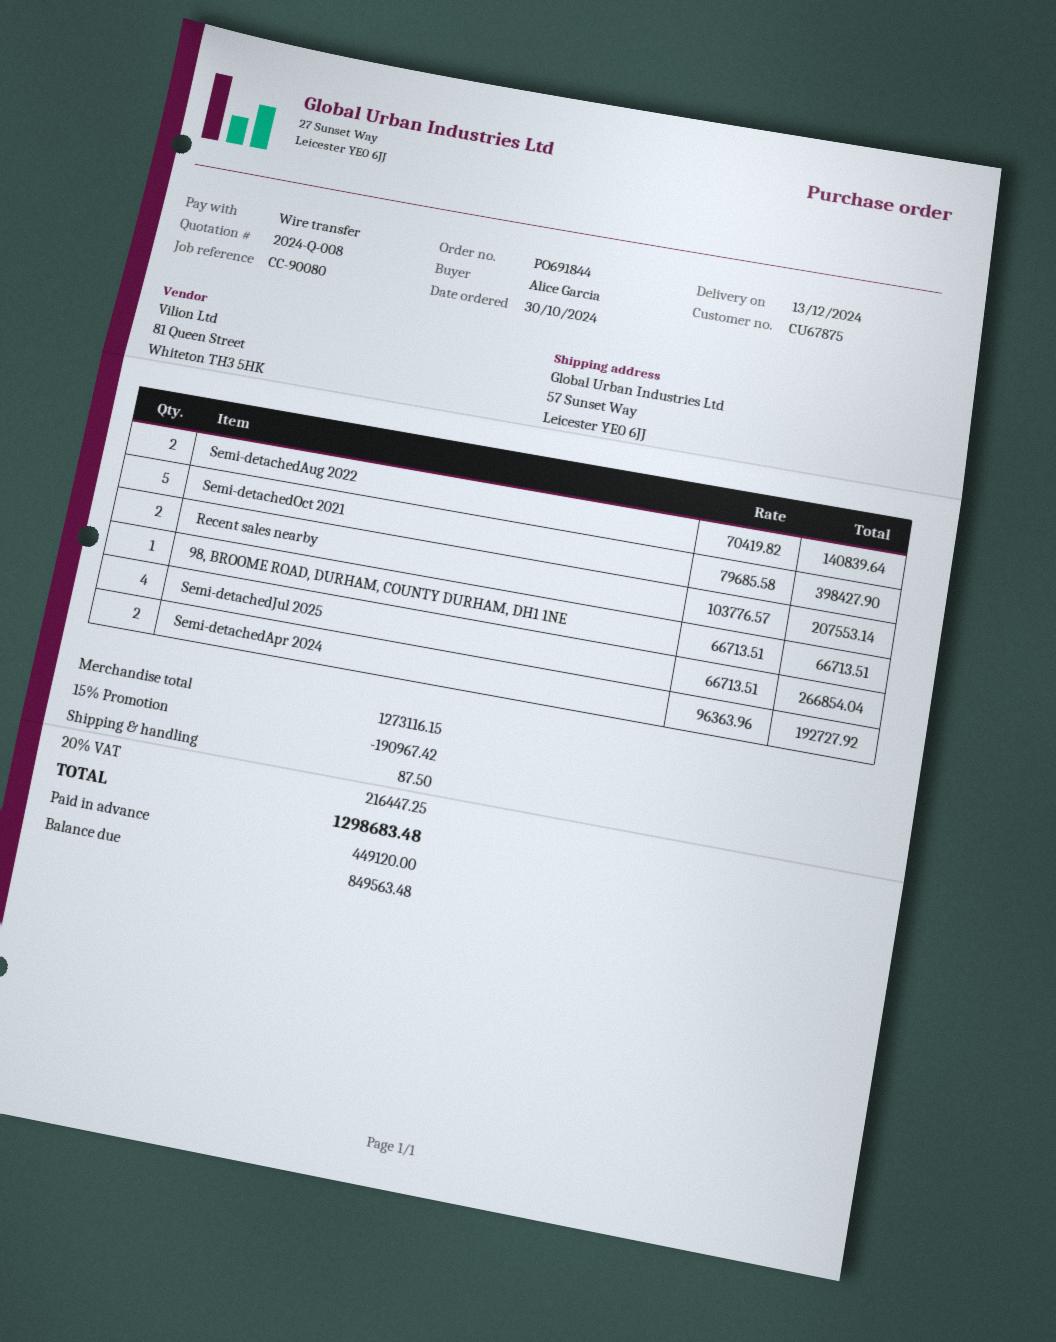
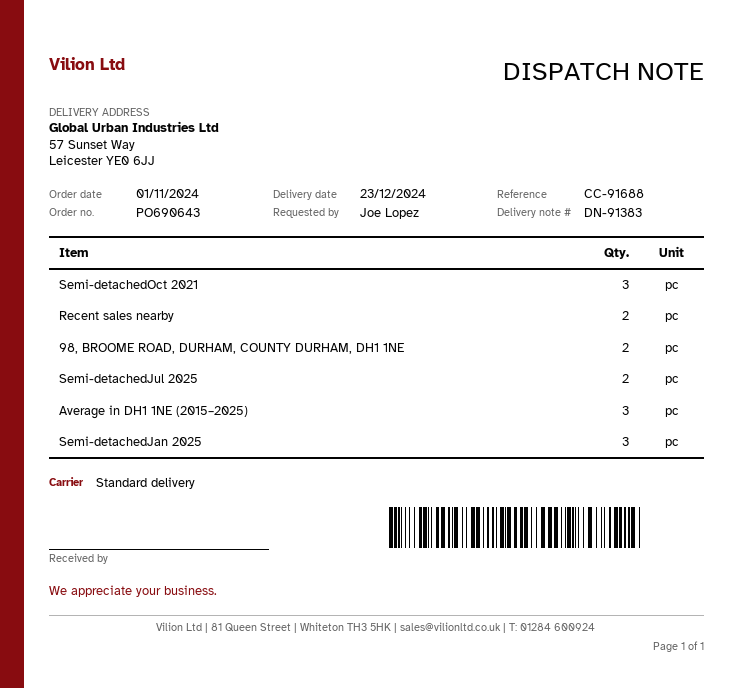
order number: PO691844 -> PO690643
order date: 2024-10-30 -> 2024-11-01
delivery date: 2024-12-13 -> 2024-12-23
reference: CC-90080 -> CC-91688
ordered by: Alice Garcia -> Joe Lopez
Semi-detachedAug 2022: 2 -> none
Semi-detachedOct 2021: 5 -> 3
98, BROOME ROAD, DURHAM, COUNTY DURHAM, DH1 1NE: 1 -> 2
Semi-detachedJul 2025: 4 -> 2
Semi-detachedApr 2024: 2 -> none
Average in DH1 1NE (2015–2025): none -> 3
Semi-detachedJan 2025: none -> 3

